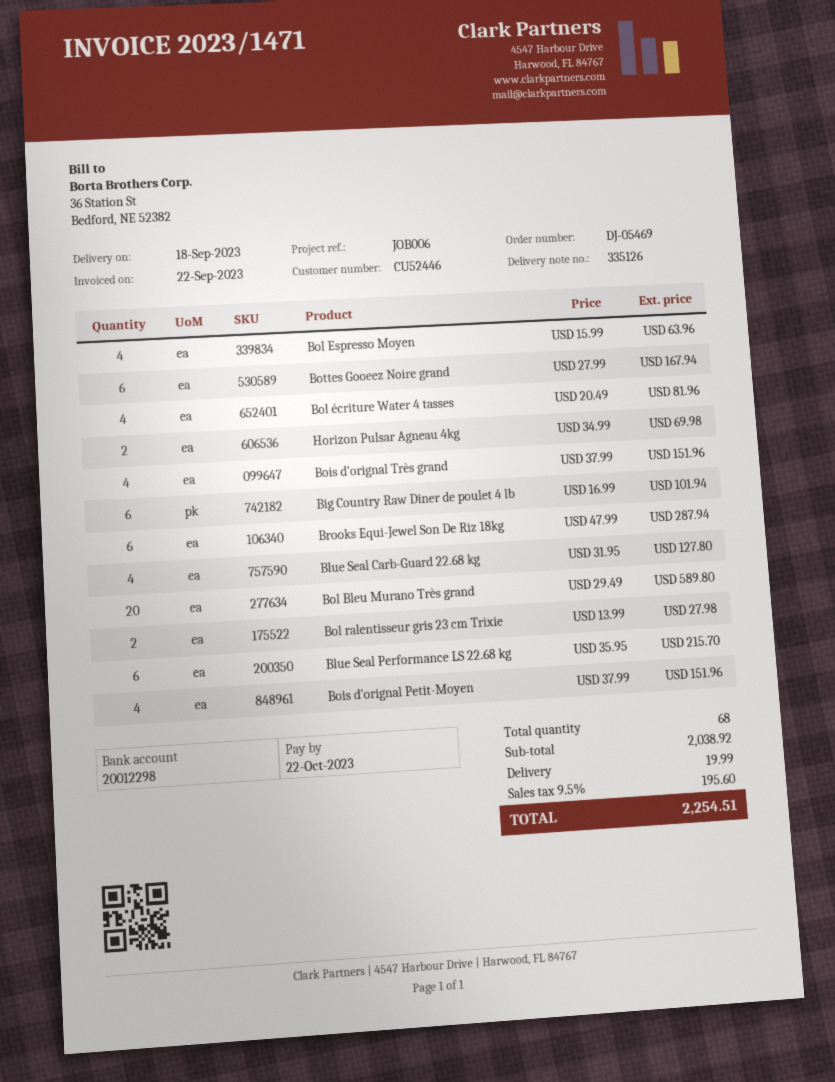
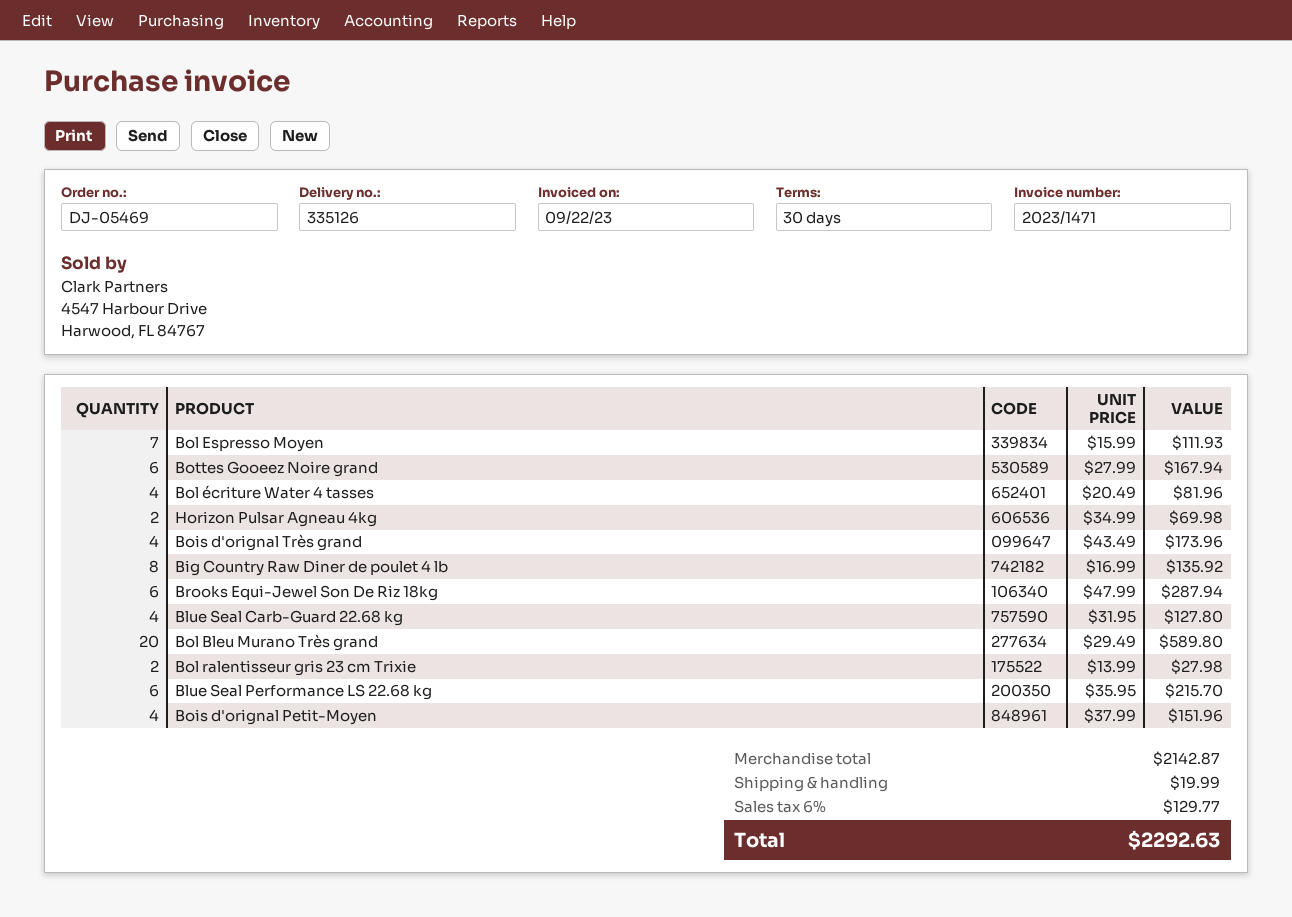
Bol Espresso Moyen: 4 x 15.99 = 63.96 -> 7 x 15.99 = 111.93
Bois d'orignal Très grand: 4 x 37.99 = 151.96 -> 4 x 43.49 = 173.96
Big Country Raw Diner de poulet 4 lb: 6 x 16.99 = 101.94 -> 8 x 16.99 = 135.92
subtotal: 2038.92 -> 2142.87
tax: 9.5% = 195.60 -> 6% = 129.77
total: 2254.51 -> 2292.63

